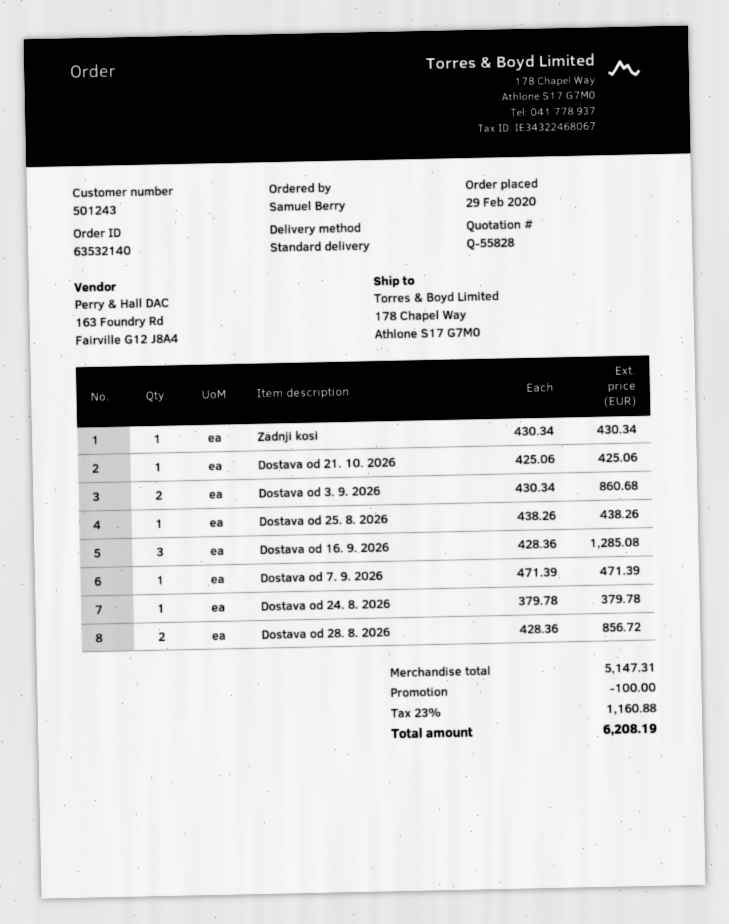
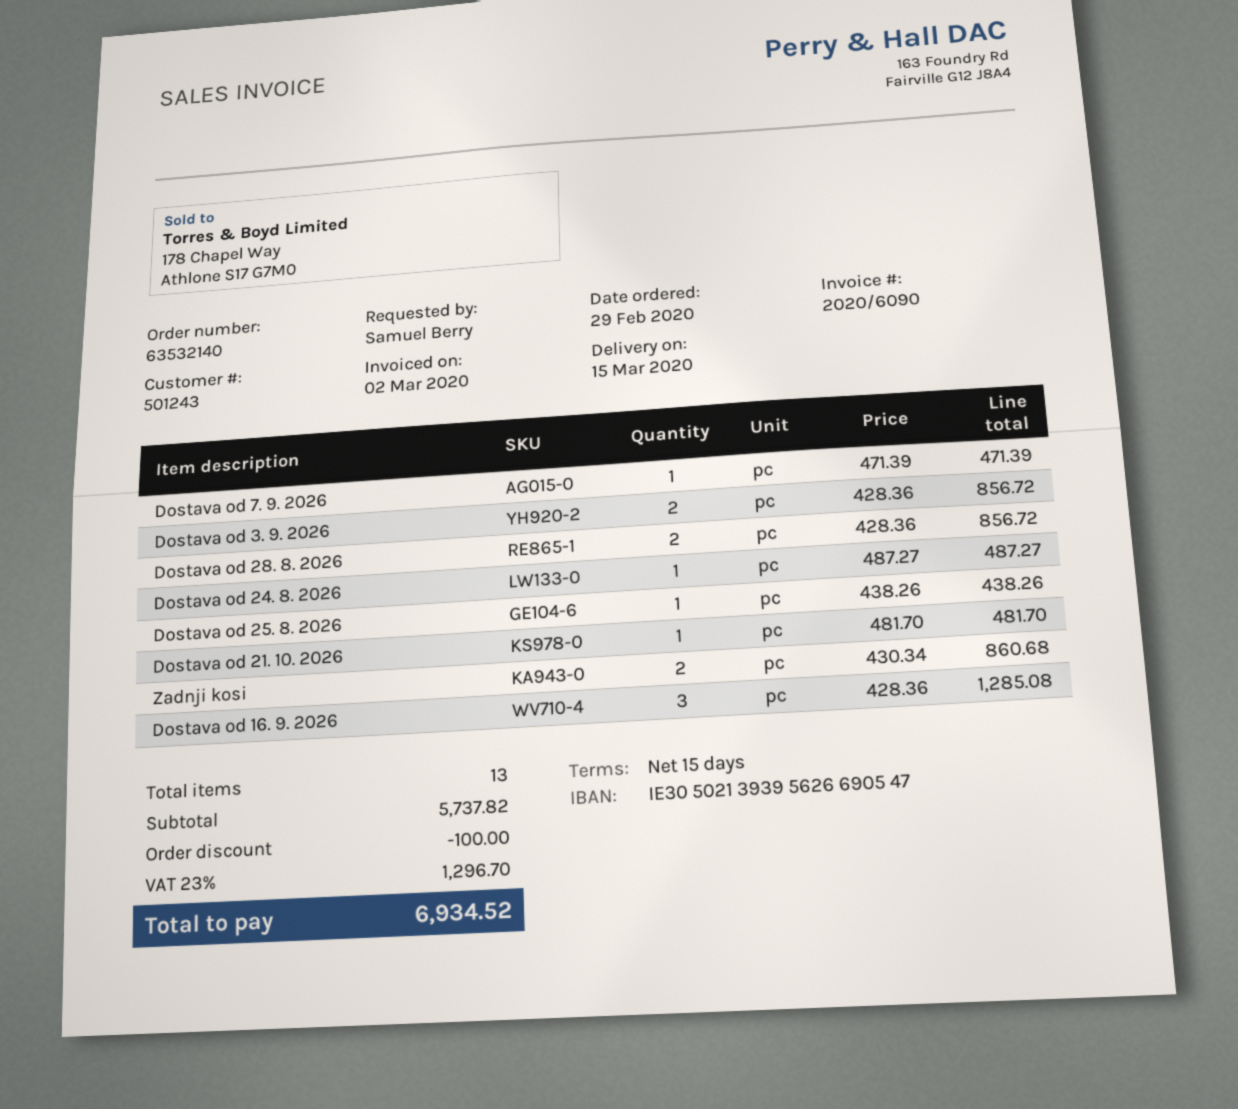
Zadnji kosi: 1 x 430.34 = 430.34 -> 2 x 430.34 = 860.68
Dostava od 21. 10. 2026: 1 x 425.06 = 425.06 -> 1 x 481.70 = 481.70
Dostava od 3. 9. 2026: 2 x 430.34 = 860.68 -> 2 x 428.36 = 856.72
Dostava od 24. 8. 2026: 1 x 379.78 = 379.78 -> 1 x 487.27 = 487.27
subtotal: 5147.31 -> 5737.82
tax: 23% = 1160.88 -> 23% = 1296.70
total: 6208.19 -> 6934.52

